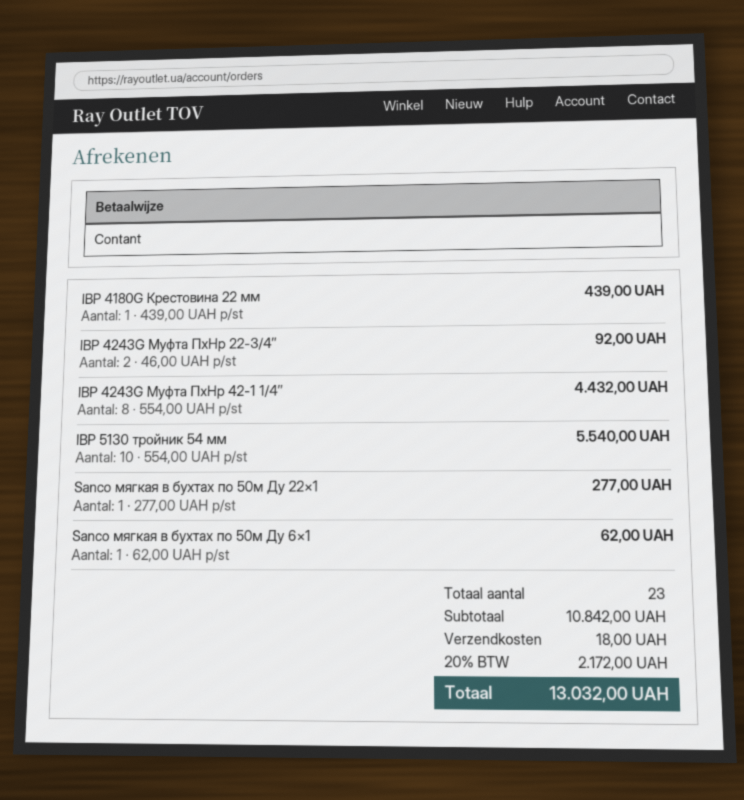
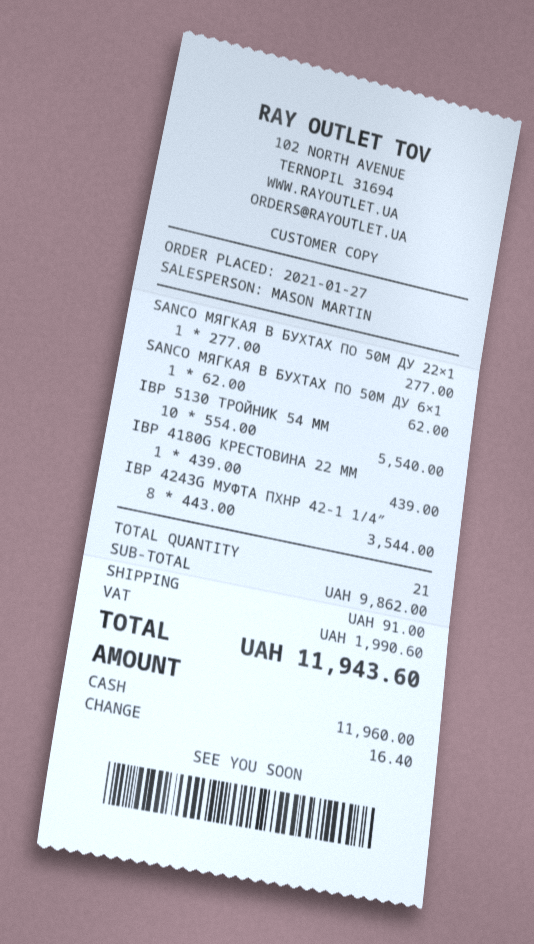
IBP 4243G Муфта ПхНр 22-3/4″: 2 x 46.00 = 92.00 -> none
IBP 4243G Муфта ПхНр 42-1 1/4″: 8 x 554.00 = 4432.00 -> 8 x 443.00 = 3544.00
total quantity: 23 -> 21
subtotal: 10842.00 -> 9862.00
shipping: 18.00 -> 91.00
tax: 2172.00 -> 1990.60
total: 13032.00 -> 11943.60

